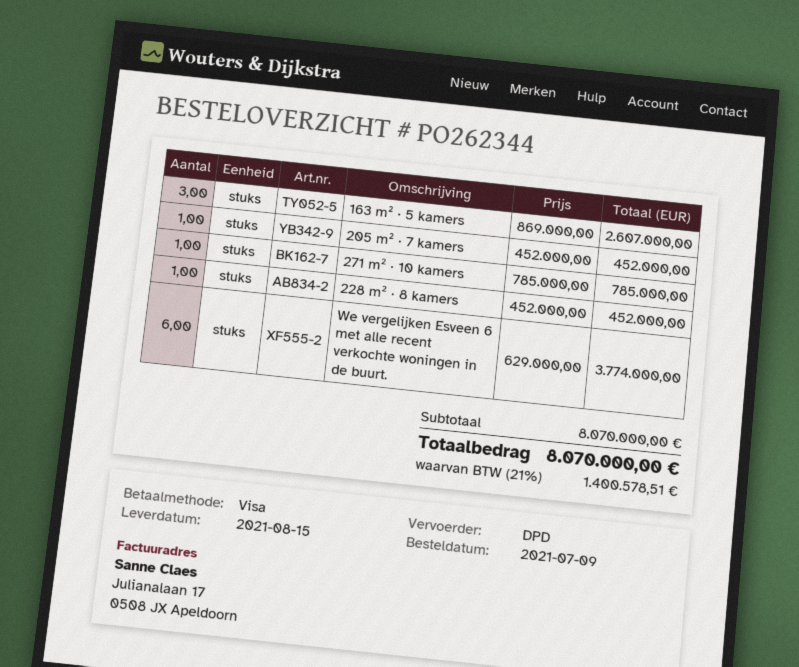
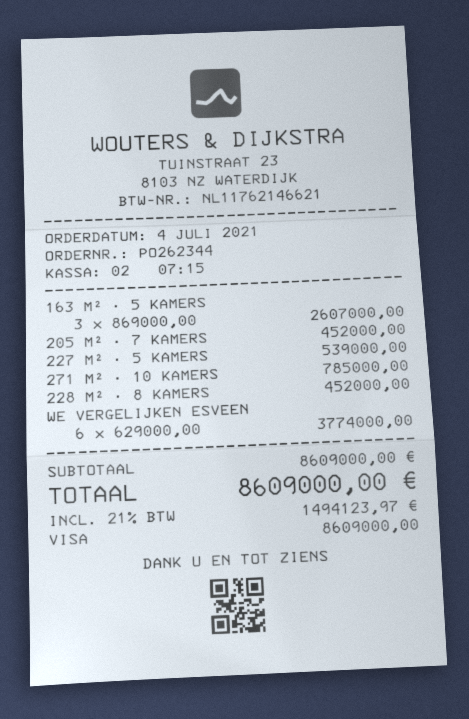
order date: 2021-07-09 -> 2021-07-04
227 M² · 5 KAMERS: none -> 1 x 539000.00 = 539000.00
subtotal: 8070000.00 -> 8609000.00
tax: 21% = 1400578.51 -> 21% = 1494123.97
total: 8070000.00 -> 8609000.00

